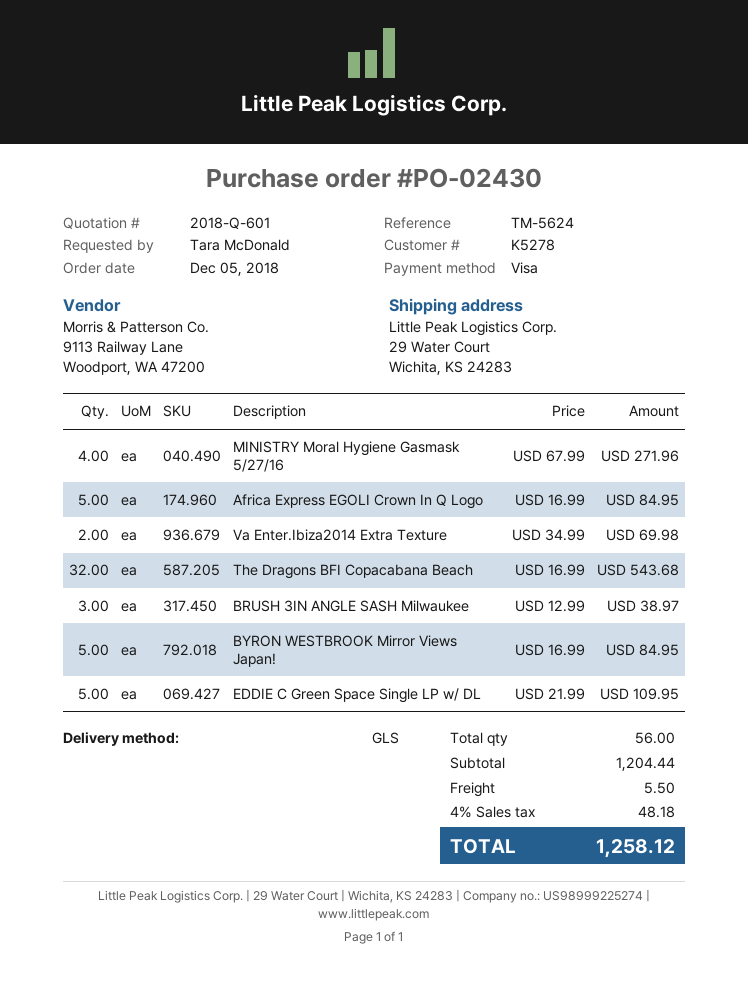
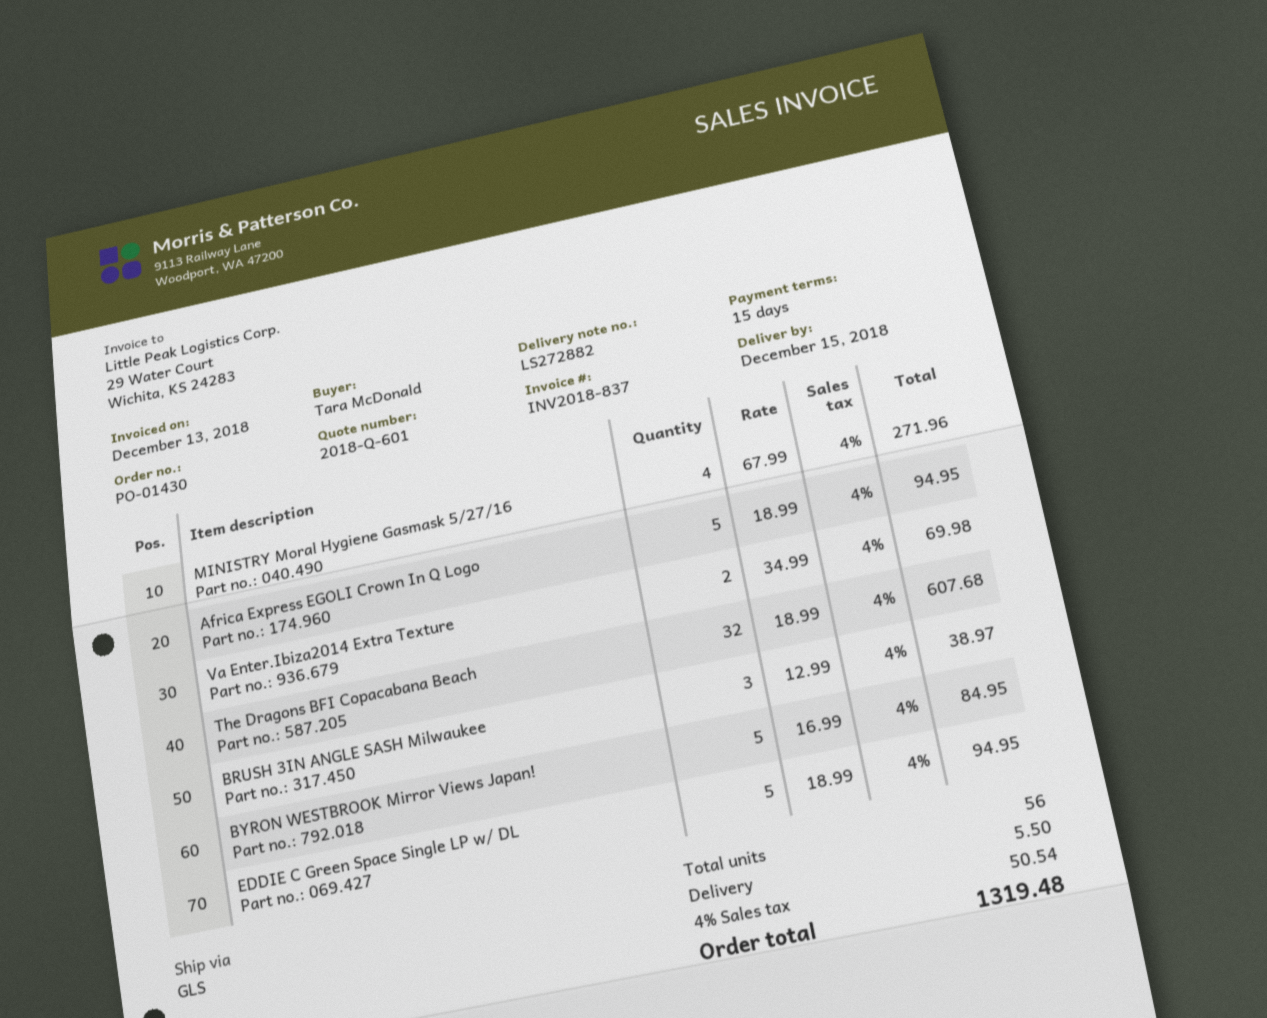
order number: PO-02430 -> PO-01430
Africa Express EGOLI Crown In Q Logo: 5 x 16.99 = 84.95 -> 5 x 18.99 = 94.95
The Dragons BFI Copacabana Beach: 32 x 16.99 = 543.68 -> 32 x 18.99 = 607.68
EDDIE C Green Space Single LP w/ DL: 5 x 21.99 = 109.95 -> 5 x 18.99 = 94.95
tax: 4% = 48.18 -> 4% = 50.54
total: 1258.12 -> 1319.48

